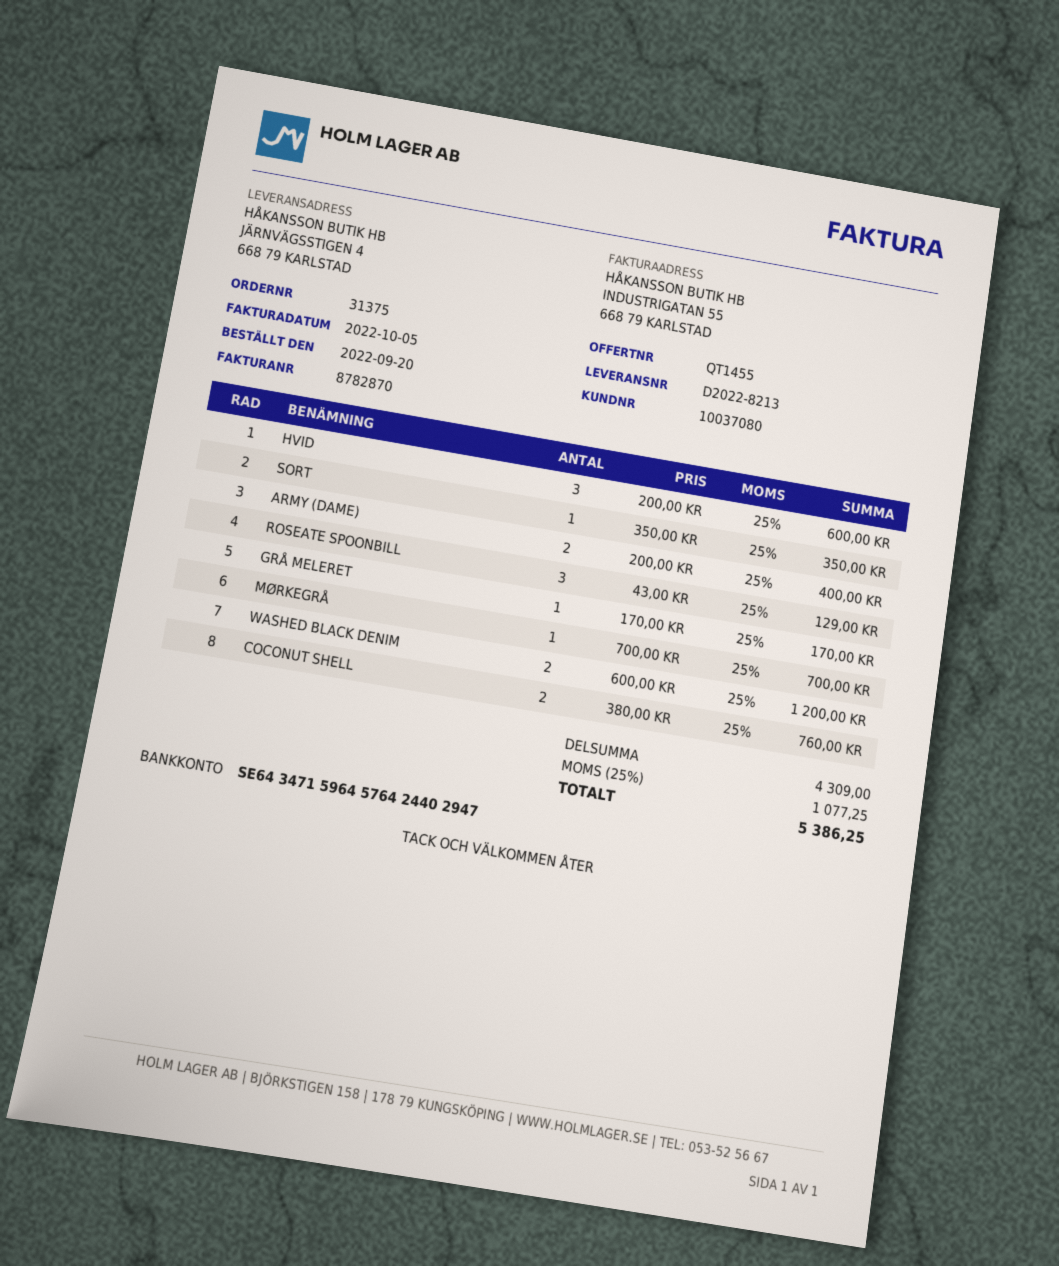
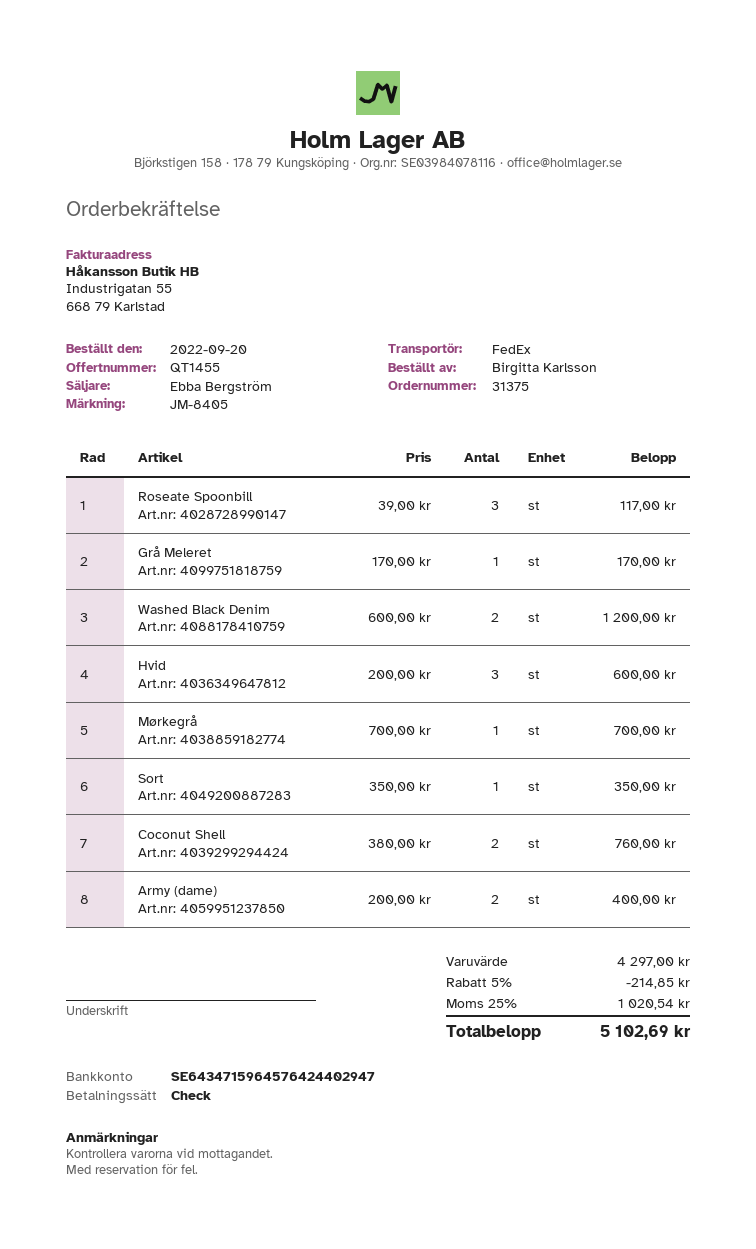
ROSEATE SPOONBILL: 3 x 43.00 = 129.00 -> 3 x 39.00 = 117.00
subtotal: 4309.00 -> 4297.00
discount: none -> 5% = 214.85
tax: 25% = 1077.25 -> 25% = 1020.54
total: 5386.25 -> 5102.69

